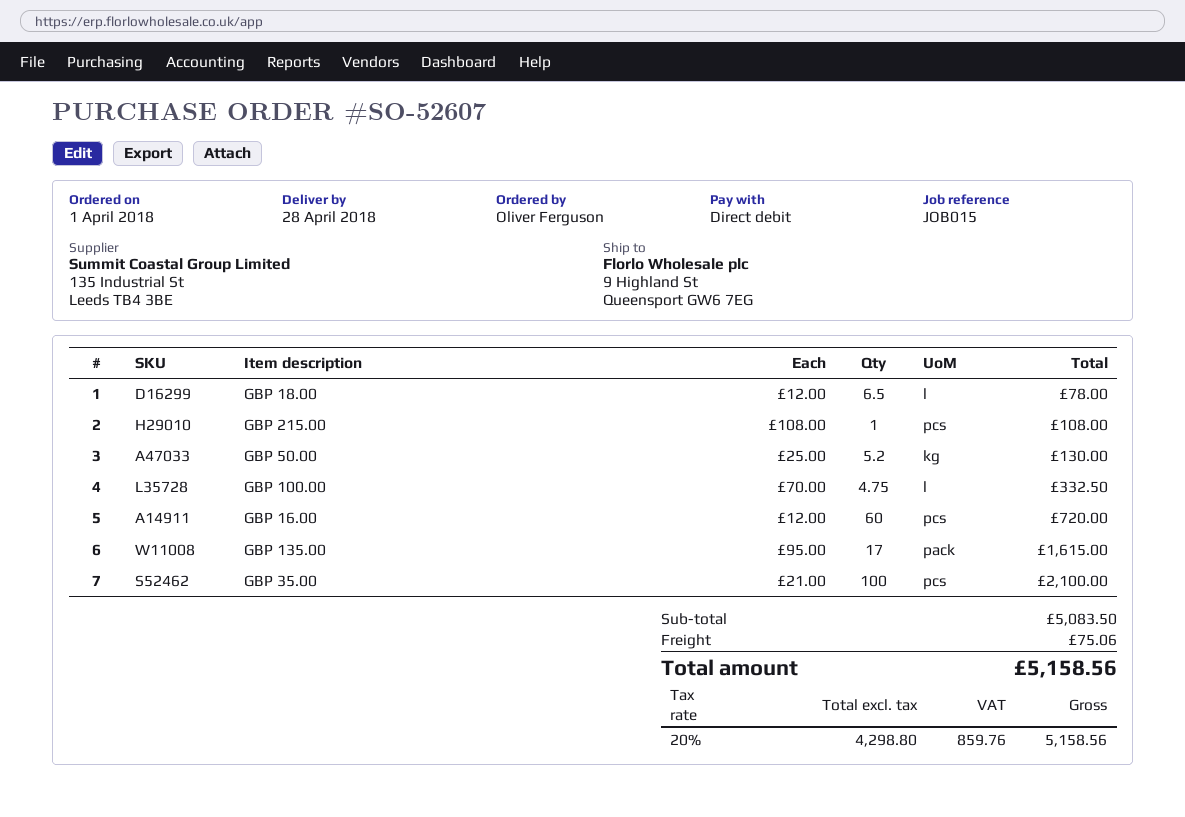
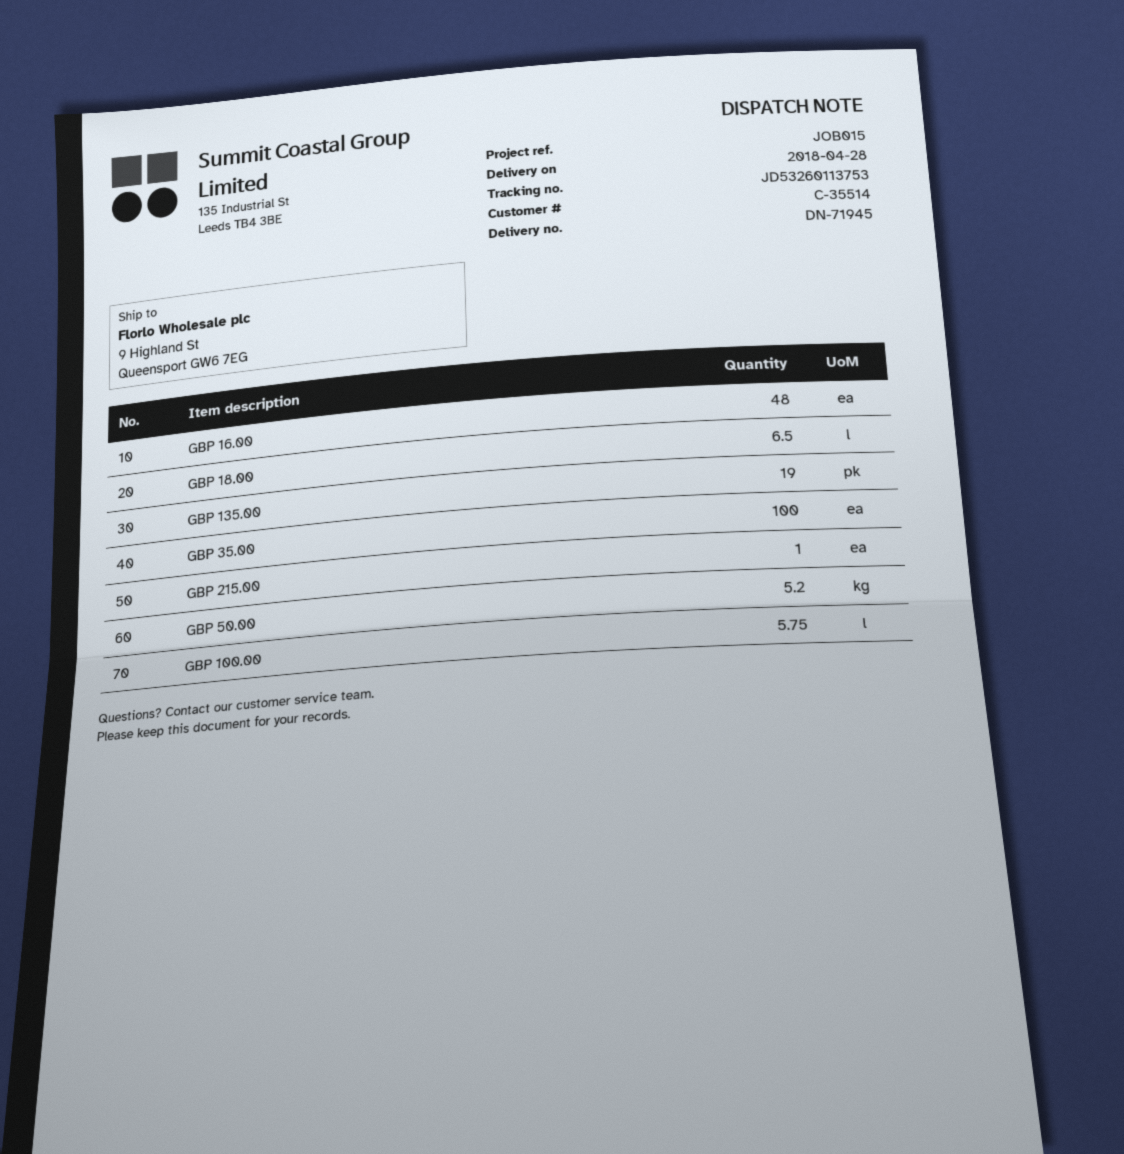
GBP 100.00: 4.75 -> 5.75
GBP 16.00: 60 -> 48
GBP 135.00: 17 -> 19

